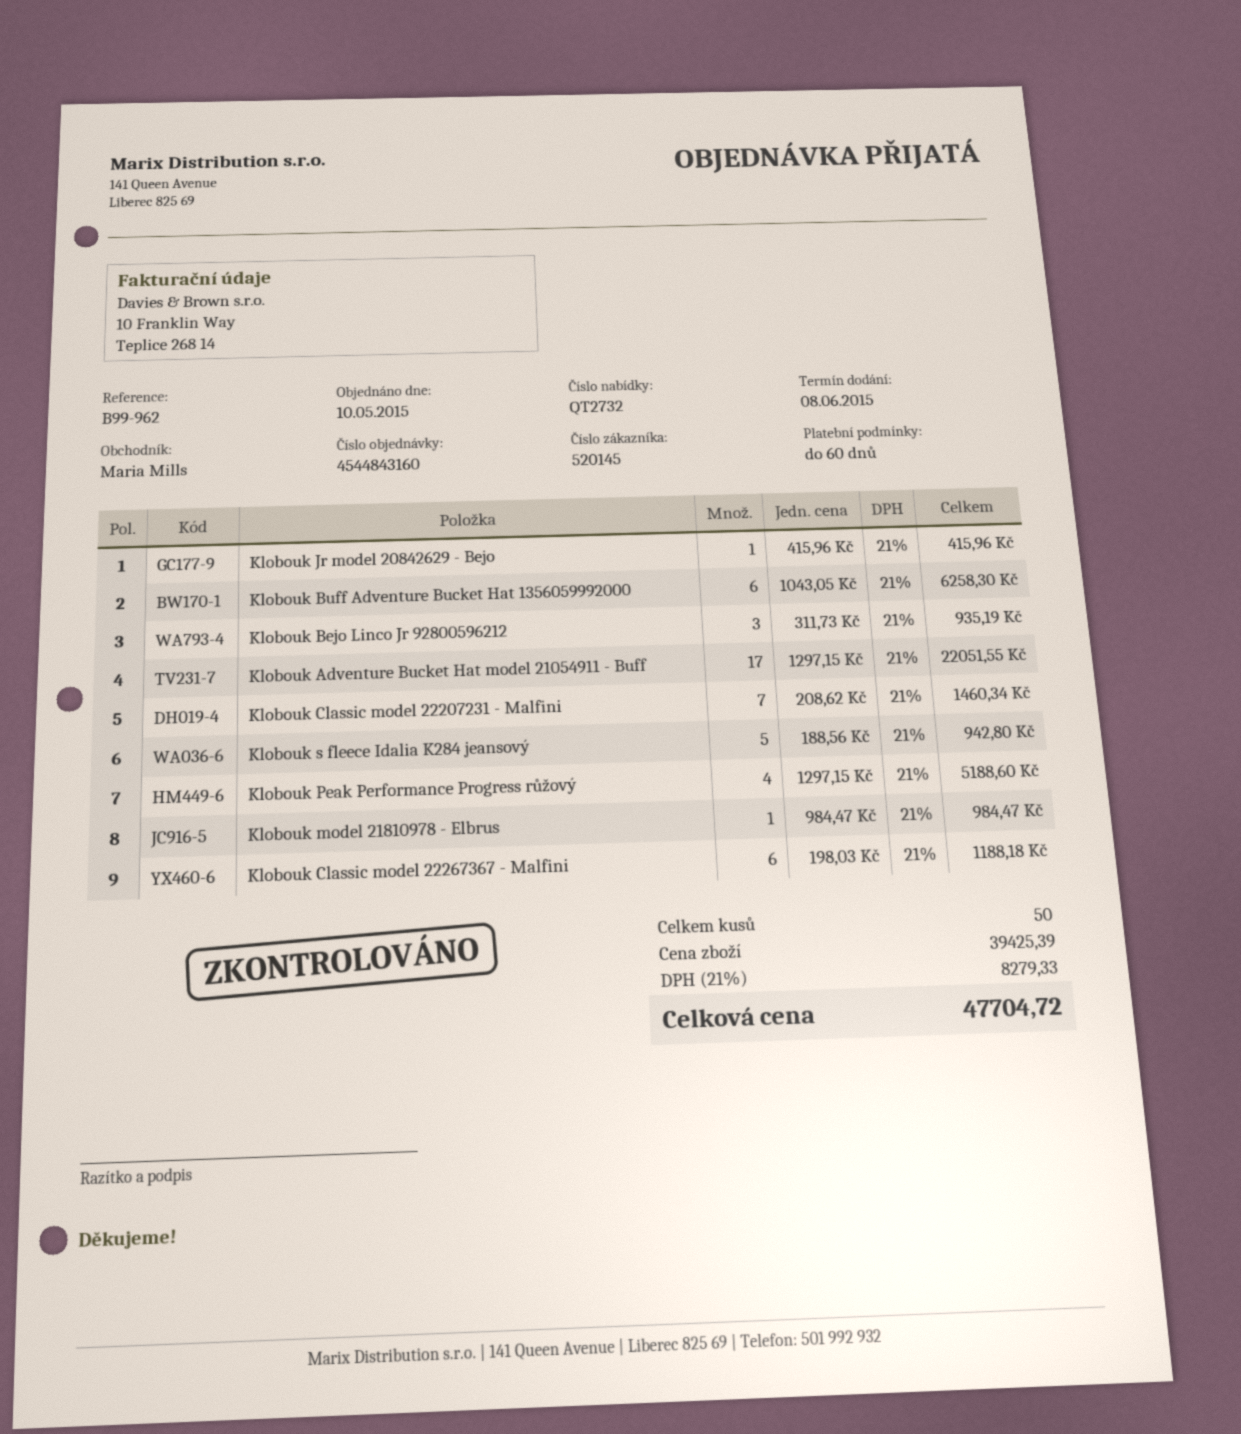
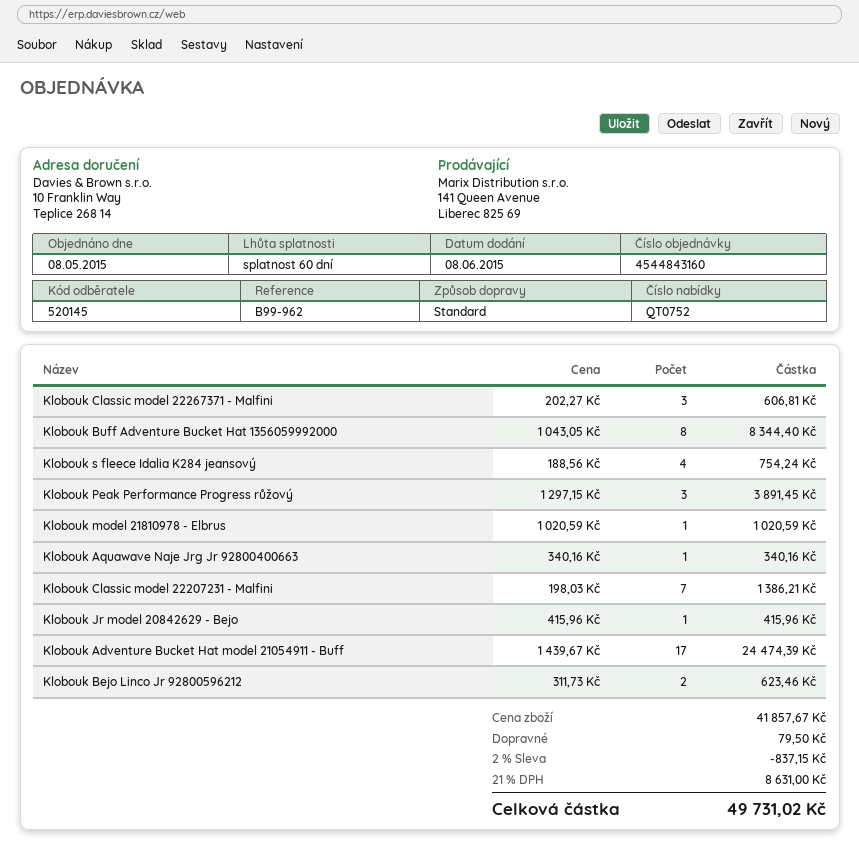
quote number: QT2732 -> QT0752
order date: 2015-05-10 -> 2015-05-08
Klobouk Buff Adventure Bucket Hat 1356059992000: 6 x 1043.05 = 6258.30 -> 8 x 1043.05 = 8344.40
Klobouk Bejo Linco Jr 92800596212: 3 x 311.73 = 935.19 -> 2 x 311.73 = 623.46
Klobouk Adventure Bucket Hat model 21054911 - Buff: 17 x 1297.15 = 22051.55 -> 17 x 1439.67 = 24474.39
Klobouk Classic model 22207231 - Malfini: 7 x 208.62 = 1460.34 -> 7 x 198.03 = 1386.21
Klobouk s fleece Idalia K284 jeansový: 5 x 188.56 = 942.80 -> 4 x 188.56 = 754.24
Klobouk Peak Performance Progress růžový: 4 x 1297.15 = 5188.60 -> 3 x 1297.15 = 3891.45
Klobouk model 21810978 - Elbrus: 1 x 984.47 = 984.47 -> 1 x 1020.59 = 1020.59
Klobouk Classic model 22267367 - Malfini: 6 x 198.03 = 1188.18 -> none
Klobouk Classic model 22267371 - Malfini: none -> 3 x 202.27 = 606.81
Klobouk Aquawave Naje Jrg Jr 92800400663: none -> 1 x 340.16 = 340.16
subtotal: 39425.39 -> 41857.67
discount: none -> 2% = 837.15
shipping: none -> 79.50
tax: 21% = 8279.33 -> 21% = 8631.00
total: 47704.72 -> 49731.02

